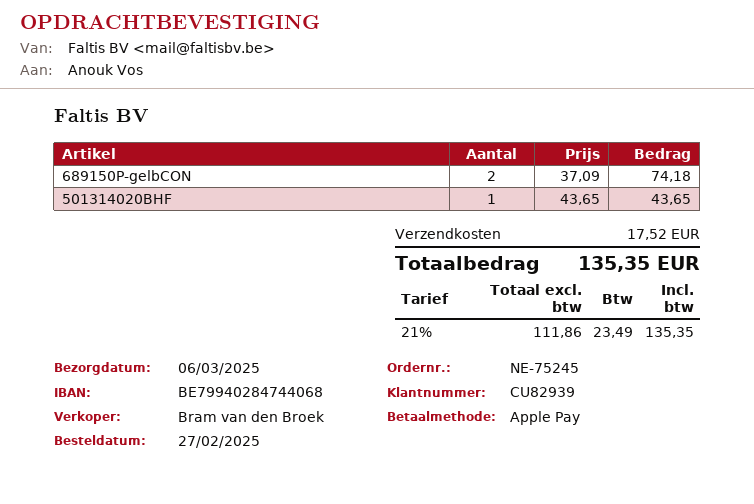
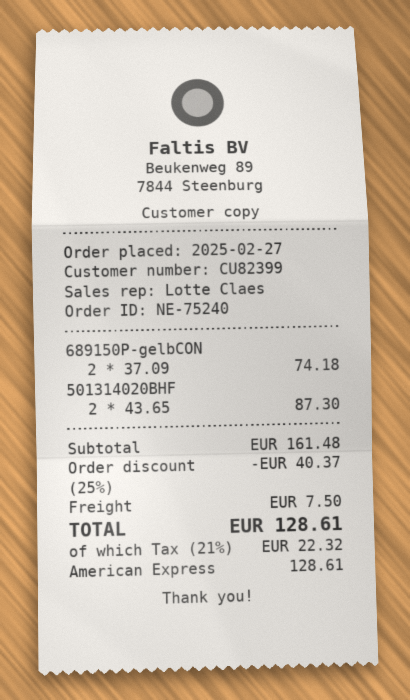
order number: NE-75245 -> NE-75240
customer number: CU82939 -> CU82399
sales rep: Bram van den Broek -> Lotte Claes
payment method: Apple Pay -> American Express
501314020BHF: 1 x 43.65 = 43.65 -> 2 x 43.65 = 87.30
discount: none -> 25% = 40.37
shipping: 17.52 -> 7.50
tax: 21% = 23.49 -> 21% = 22.32
total: 135.35 -> 128.61

